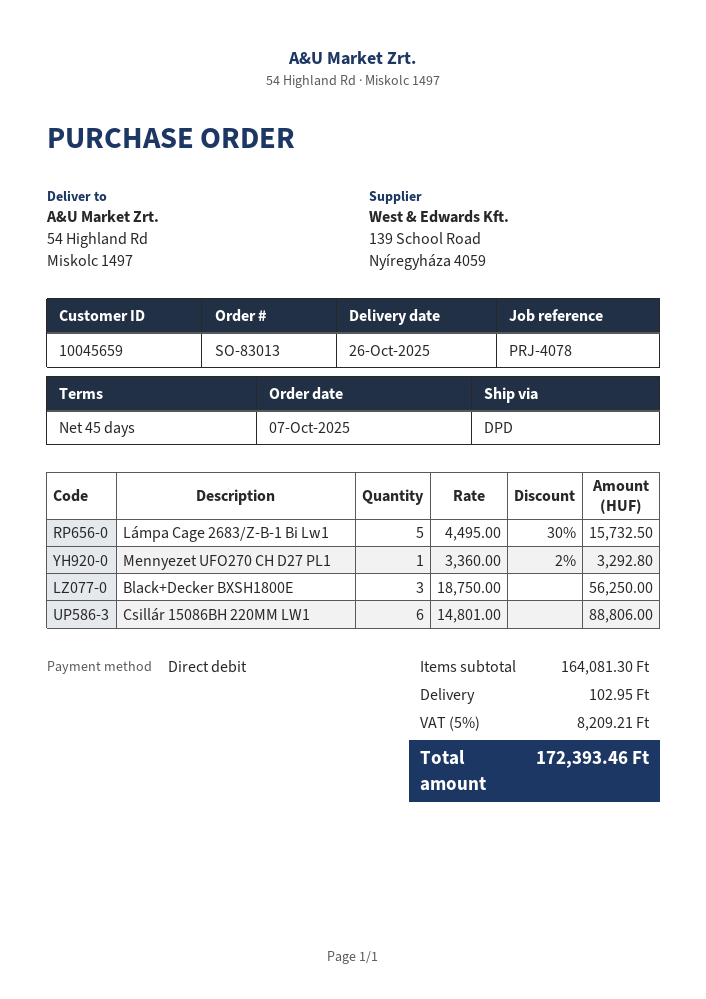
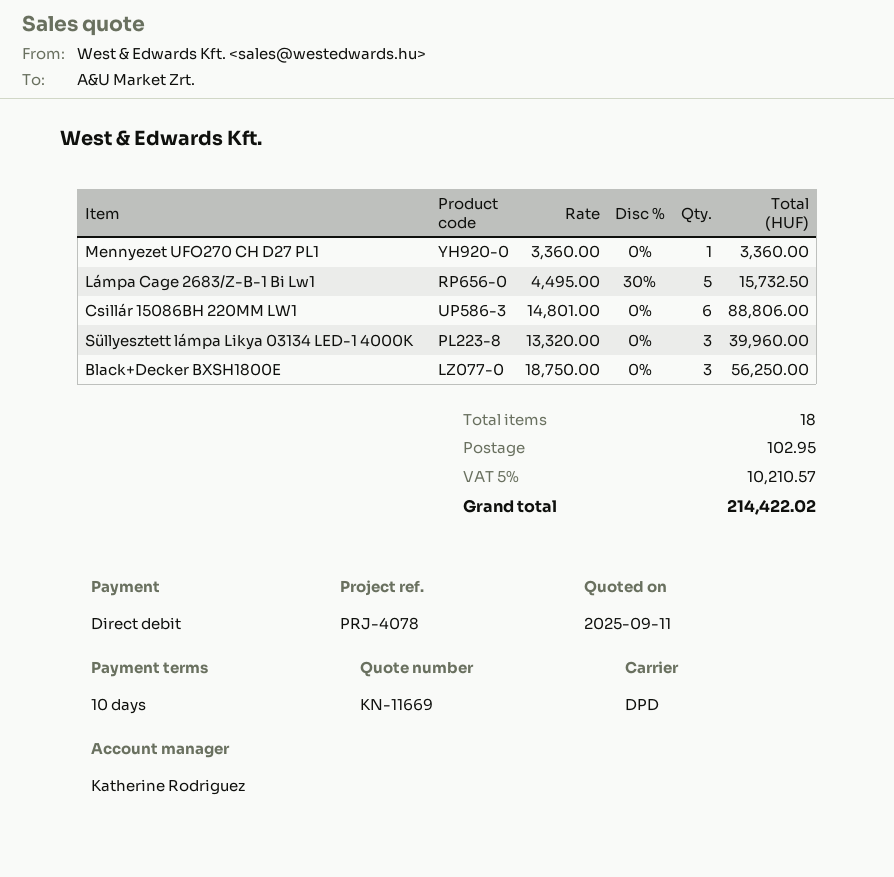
payment terms: 45 days -> 10 days
Mennyezet UFO270 CH D27 PL1: 1 x 3360.00 - 2% = 3292.80 -> 1 x 3360.00 = 3360.00
Süllyesztett lámpa Likya 03134 LED-1 4000K: none -> 3 x 13320.00 = 39960.00
tax: 5% = 8209.21 -> 5% = 10210.57
total: 172393.46 -> 214422.02

